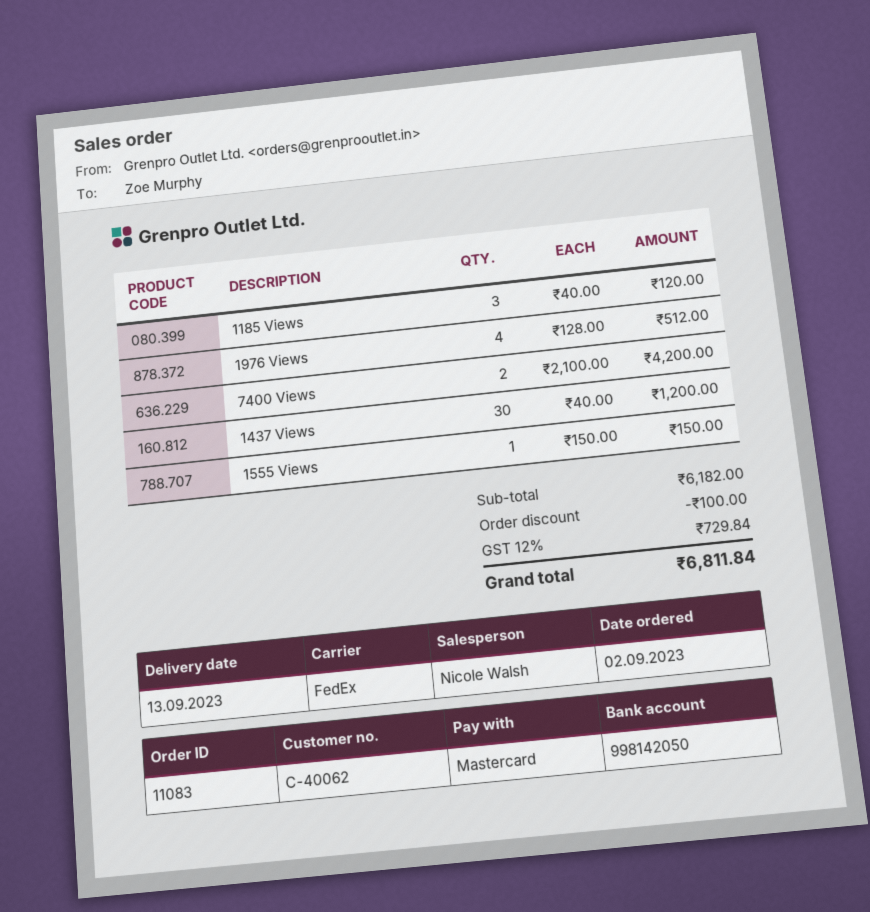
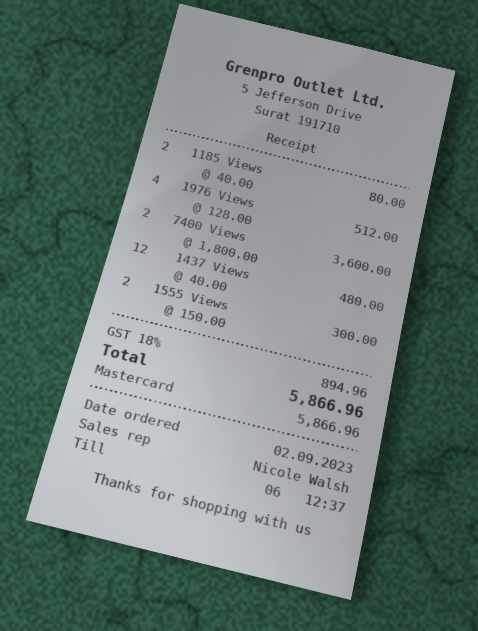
1185 Views: 3 x 40.00 = 120.00 -> 2 x 40.00 = 80.00
7400 Views: 2 x 2100.00 = 4200.00 -> 2 x 1800.00 = 3600.00
1437 Views: 30 x 40.00 = 1200.00 -> 12 x 40.00 = 480.00
1555 Views: 1 x 150.00 = 150.00 -> 2 x 150.00 = 300.00
discount: 100.00 -> none
tax: 12% = 729.84 -> 18% = 894.96
total: 6811.84 -> 5866.96

